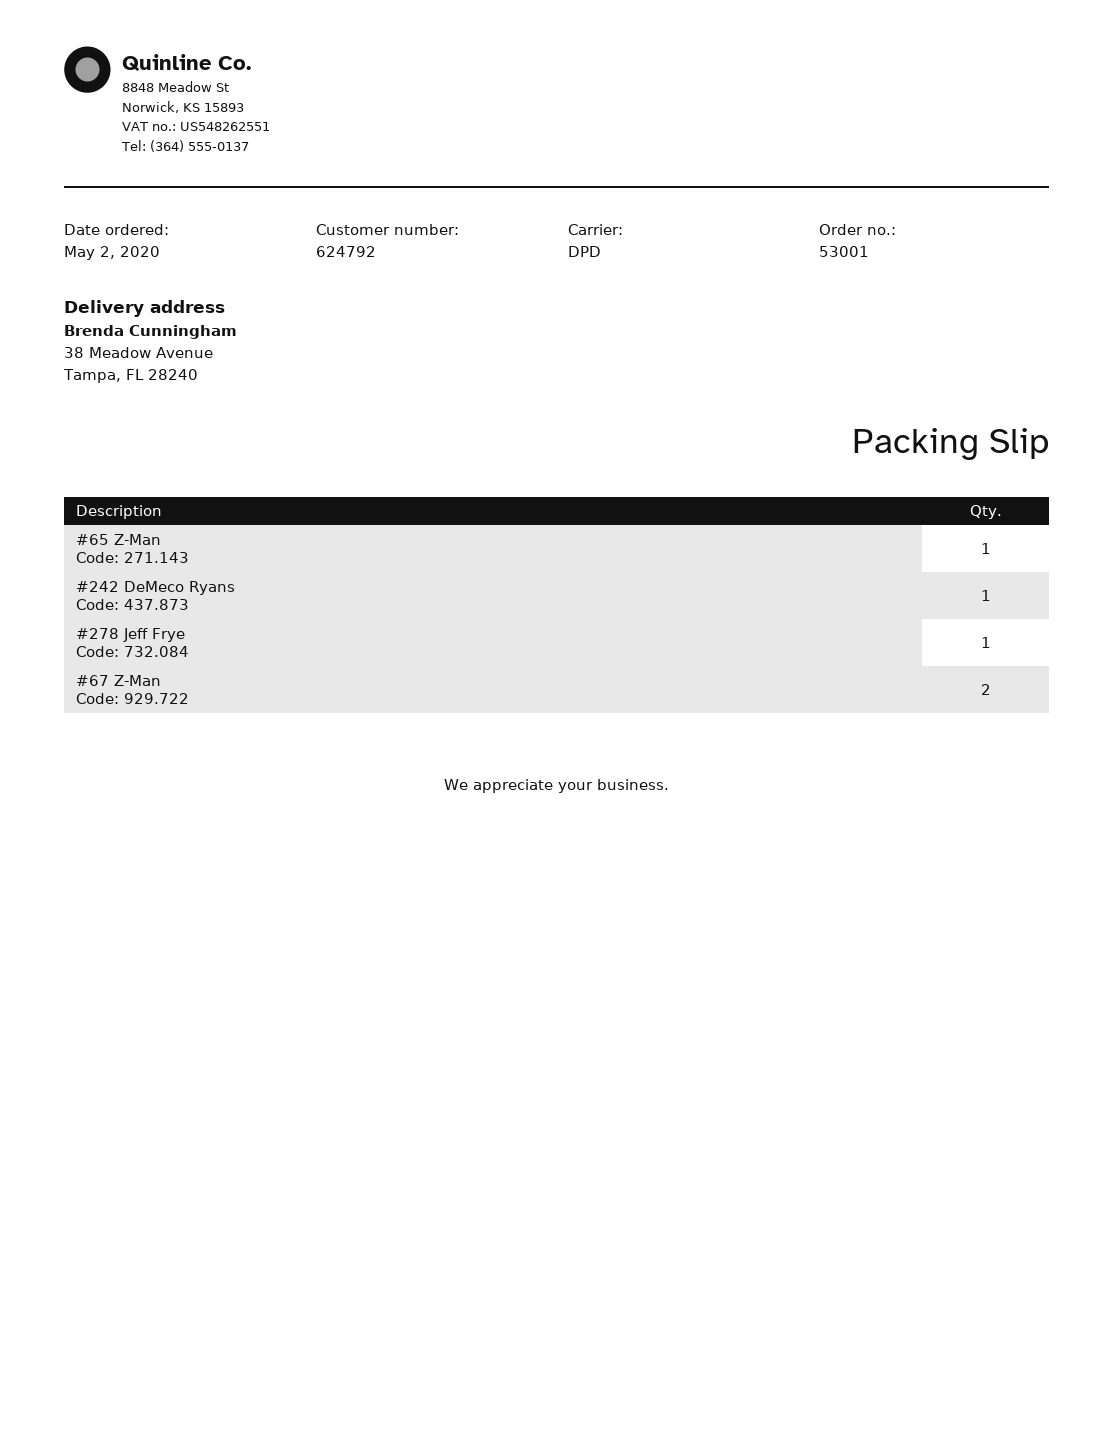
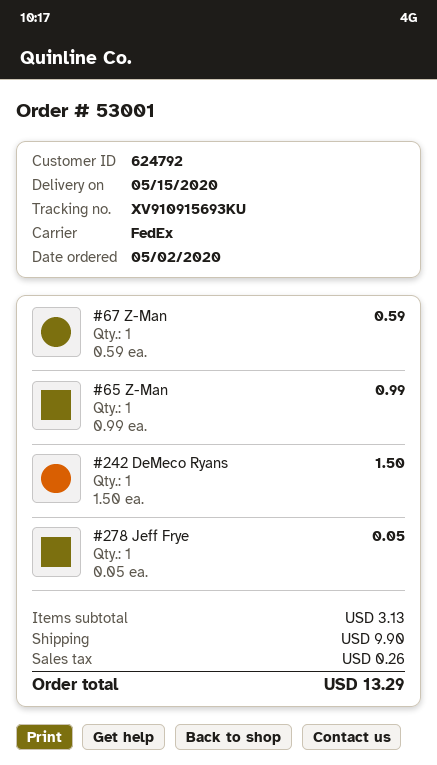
shipping method: DPD -> FedEx
#67 Z-Man: 2 -> 1

